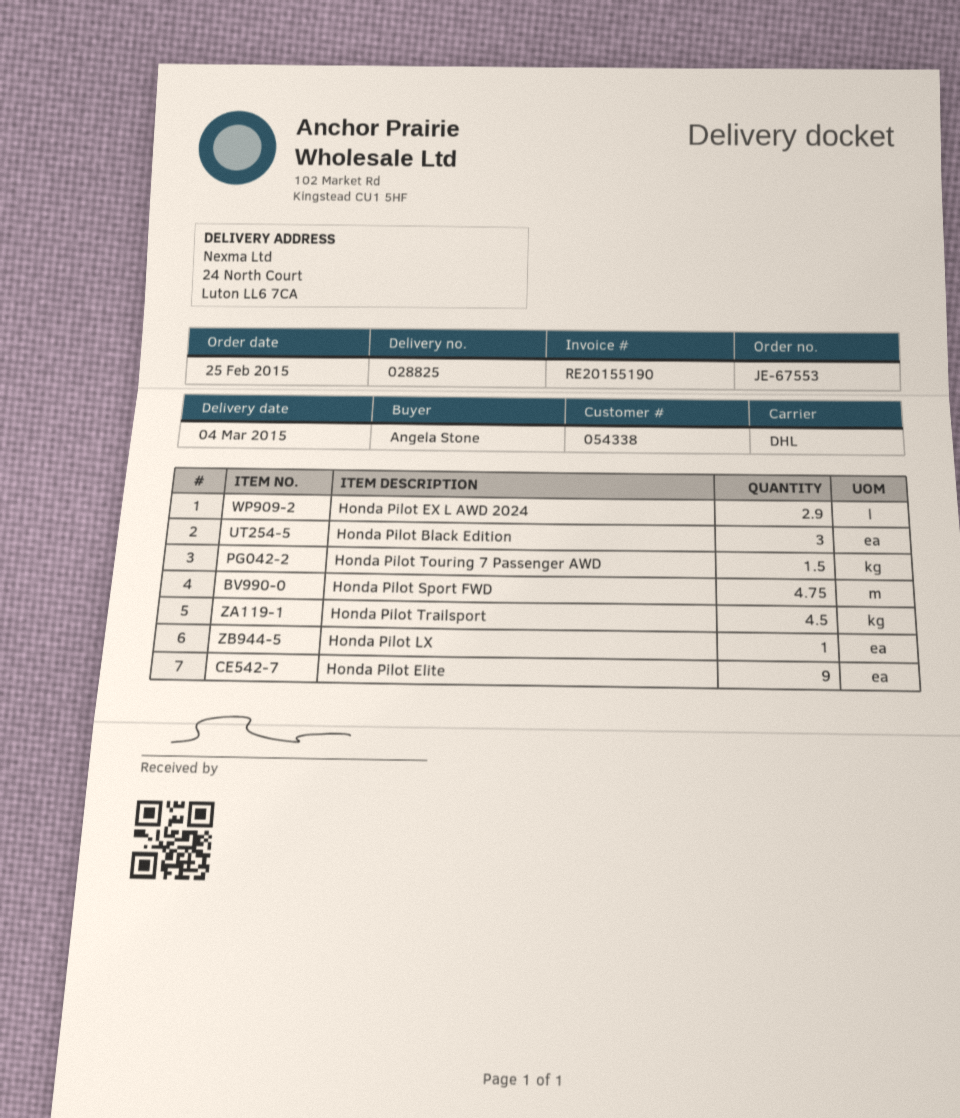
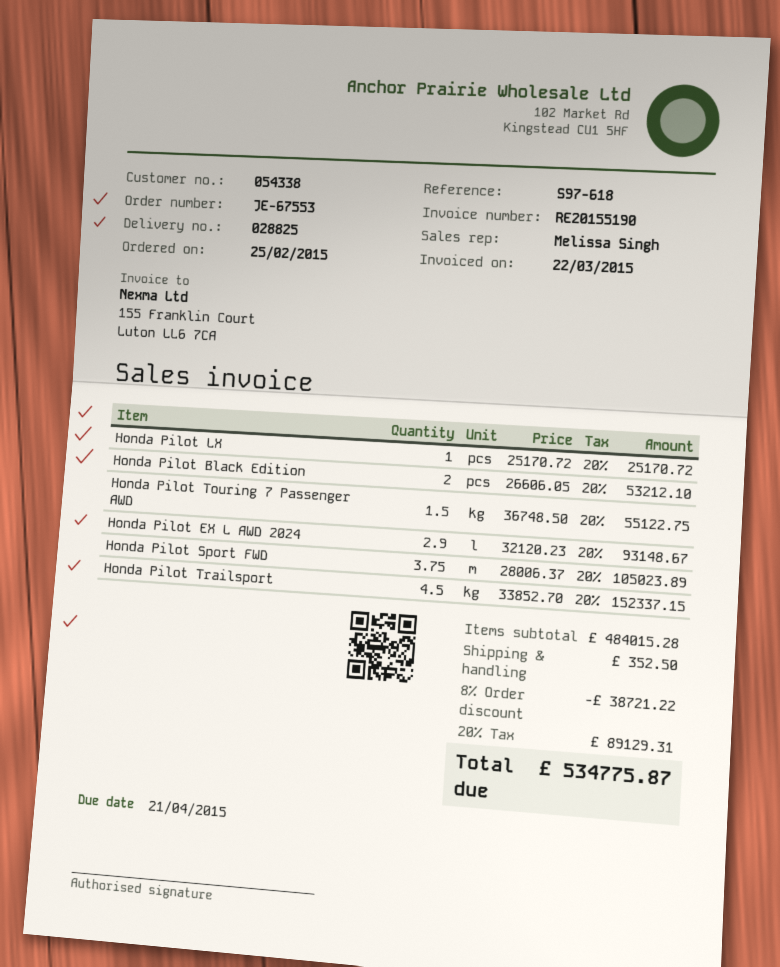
Honda Pilot Black Edition: 3 -> 2
Honda Pilot Sport FWD: 4.75 -> 3.75
Honda Pilot Elite: 9 -> none

